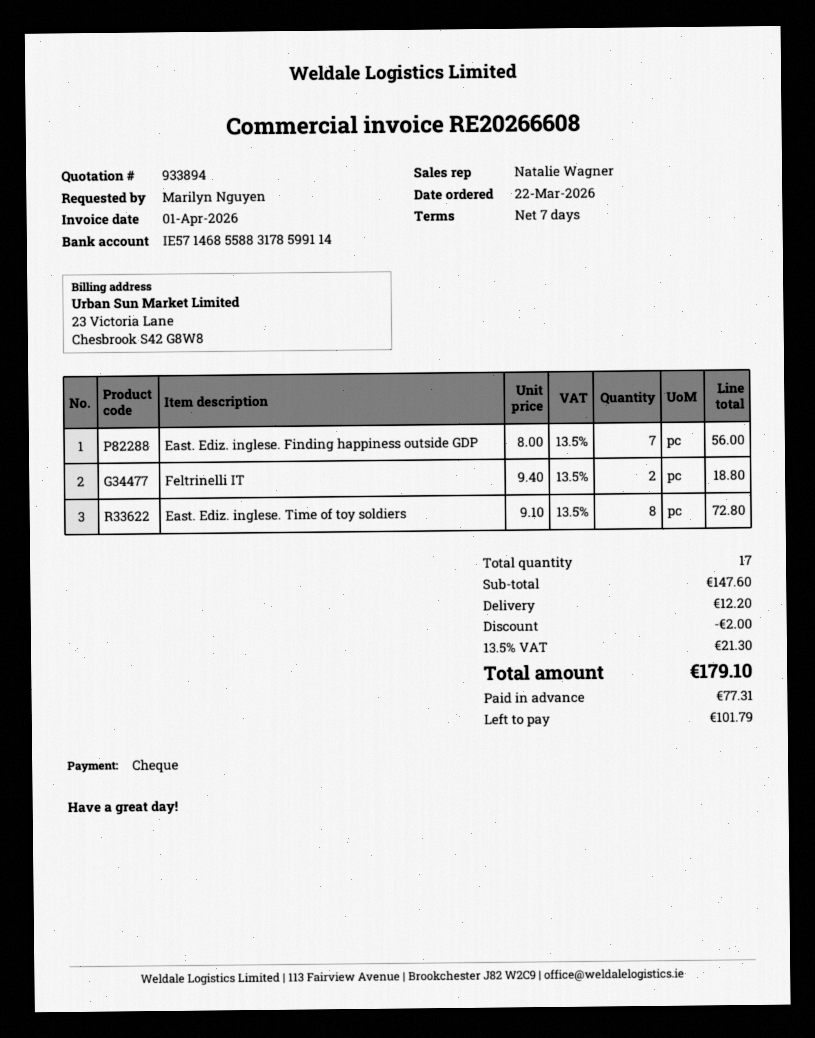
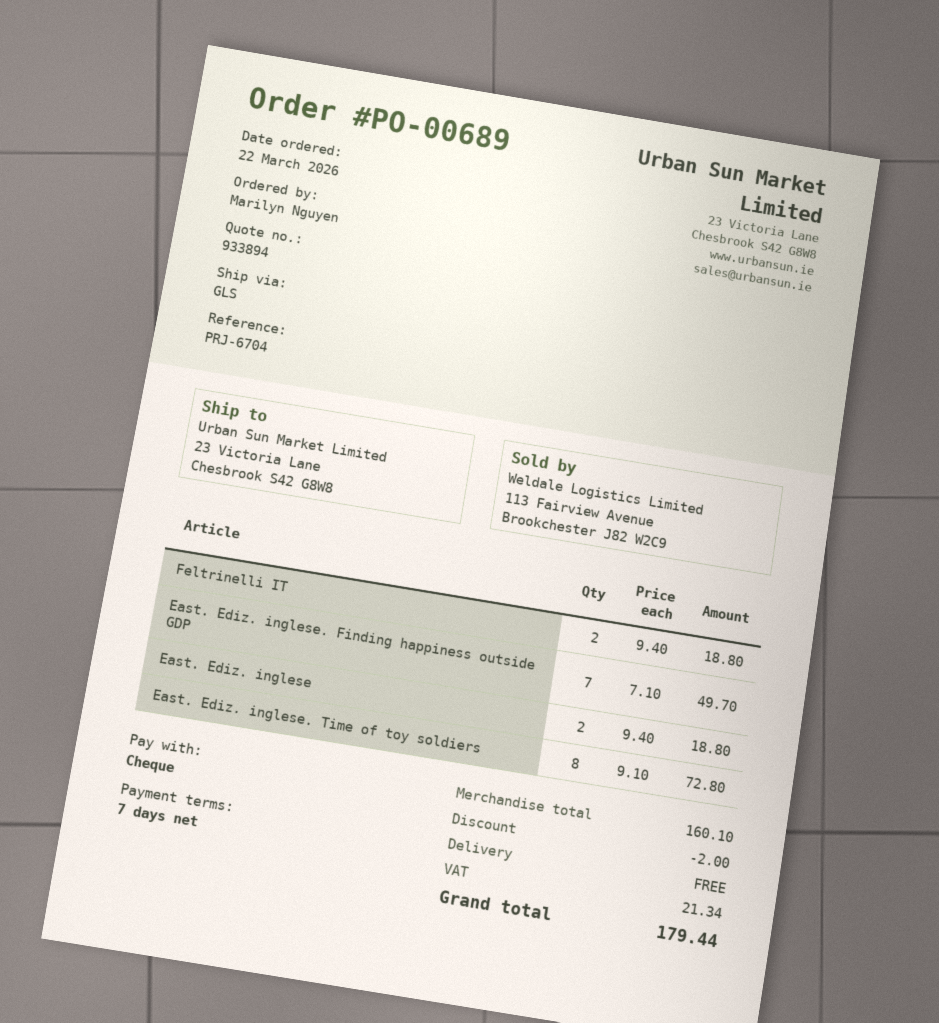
East. Ediz. inglese. Finding happiness outside GDP: 7 x 8.00 = 56.00 -> 7 x 7.10 = 49.70
East. Ediz. inglese: none -> 2 x 9.40 = 18.80
subtotal: 147.60 -> 160.10
shipping: 12.20 -> 0.00
tax: 21.30 -> 21.34
total: 179.10 -> 179.44

